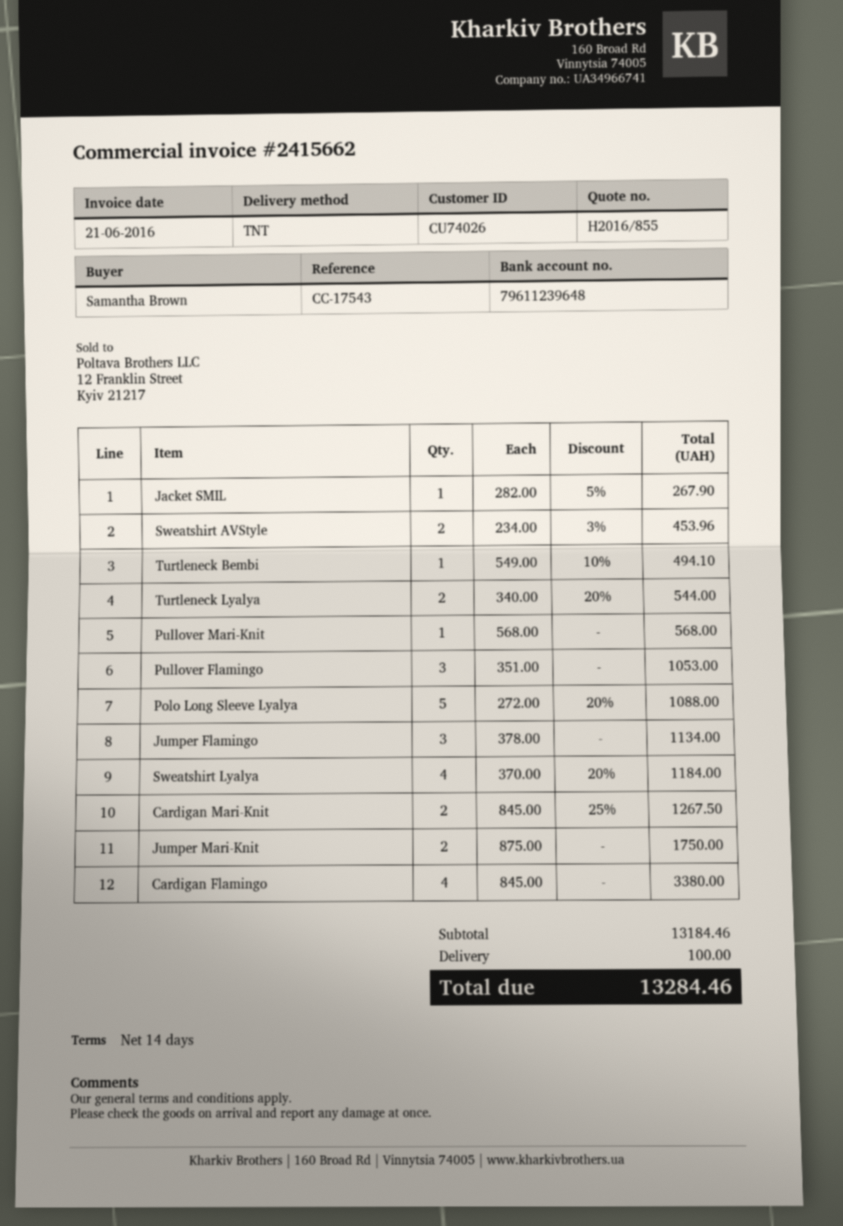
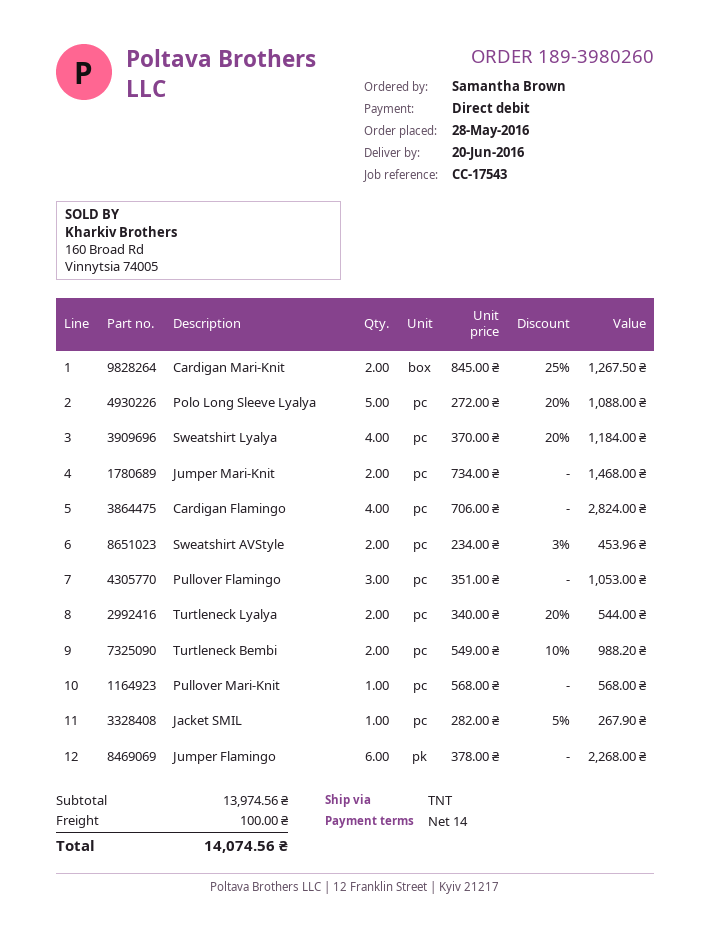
Turtleneck Bembi: 1 x 549.00 - 10% = 494.10 -> 2 x 549.00 - 10% = 988.20
Jumper Flamingo: 3 x 378.00 = 1134.00 -> 6 x 378.00 = 2268.00
Jumper Mari-Knit: 2 x 875.00 = 1750.00 -> 2 x 734.00 = 1468.00
Cardigan Flamingo: 4 x 845.00 = 3380.00 -> 4 x 706.00 = 2824.00
subtotal: 13184.46 -> 13974.56
total: 13284.46 -> 14074.56

